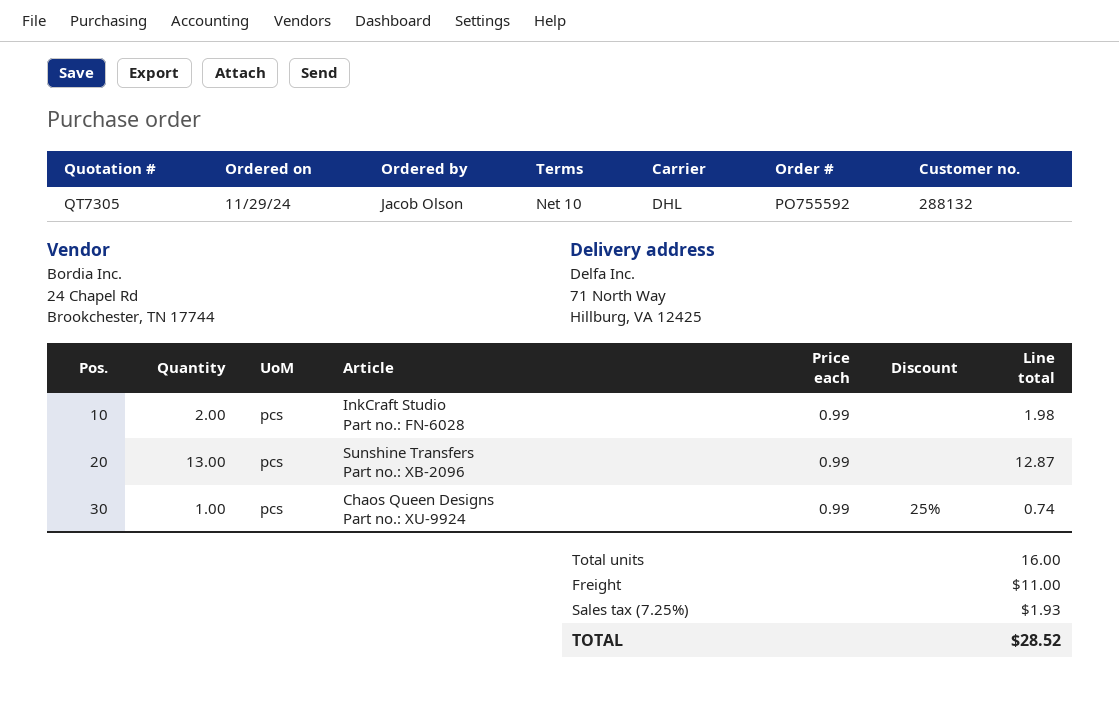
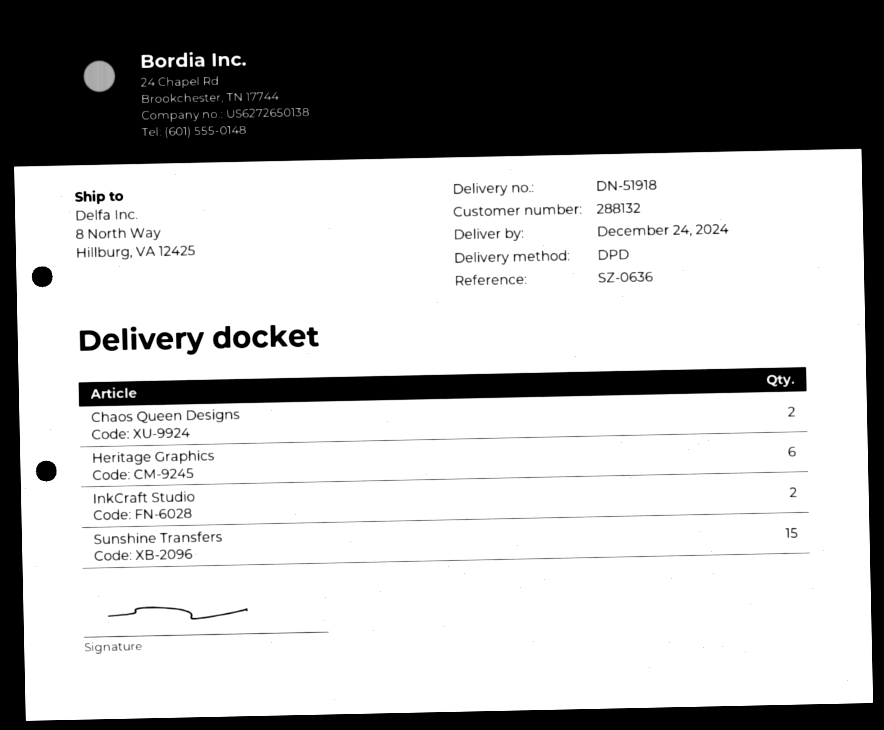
shipping method: DHL -> DPD
ship to: 71 North Way, Hillburg, VA 12425 -> 8 North Way, Hillburg, VA 12425
Sunshine Transfers: 13 -> 15
Chaos Queen Designs: 1 -> 2
Heritage Graphics: none -> 6

